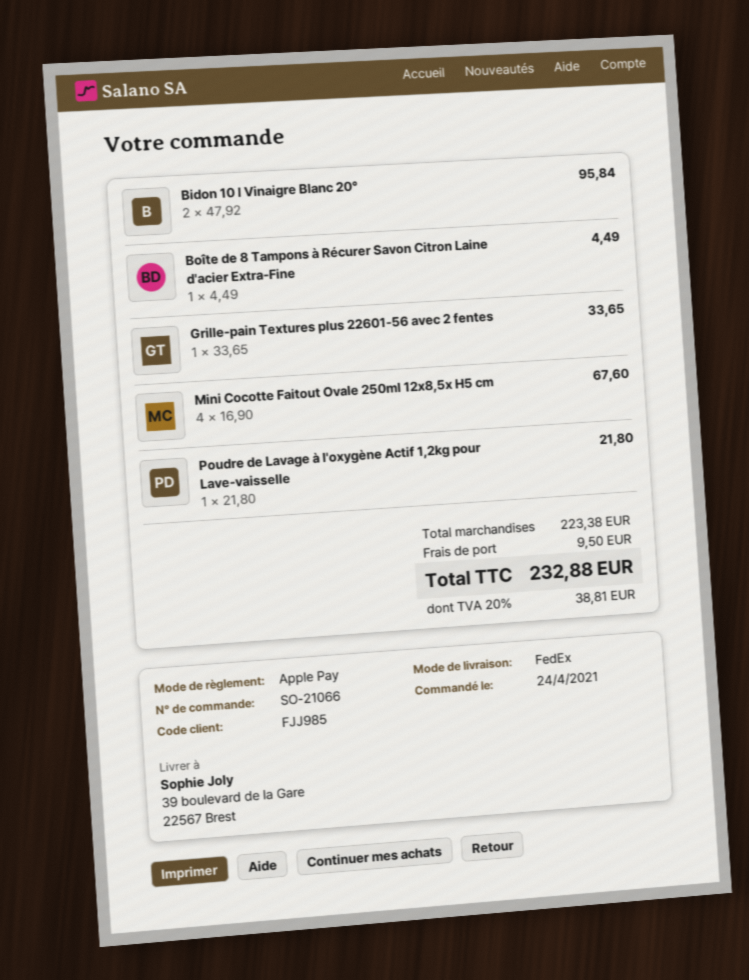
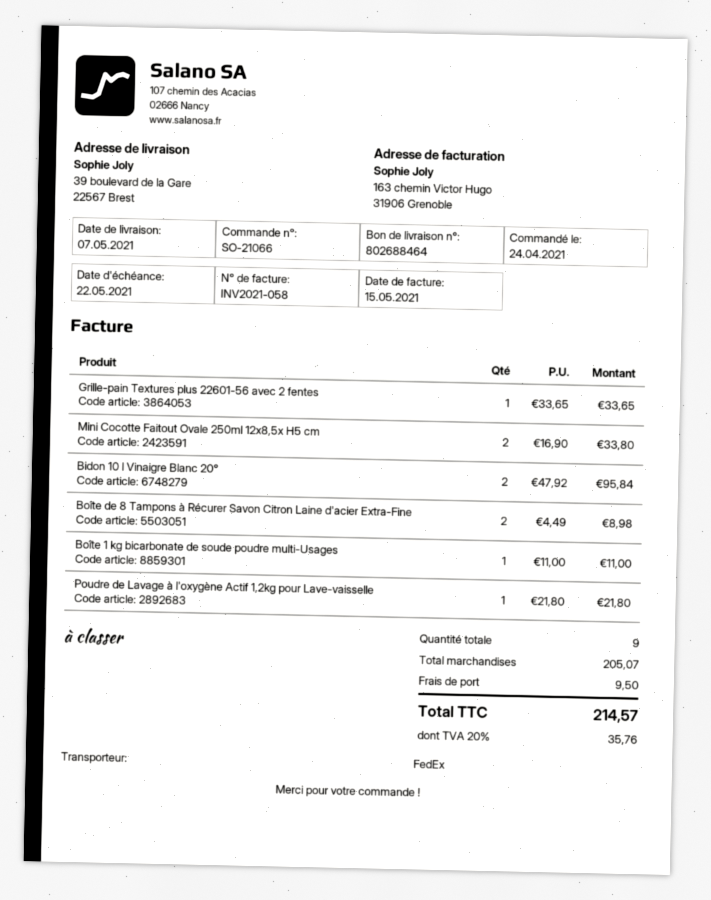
Boîte de 8 Tampons à Récurer Savon Citron Laine d'acier Extra-Fine: 1 x 4.49 = 4.49 -> 2 x 4.49 = 8.98
Mini Cocotte Faitout Ovale 250ml 12x8,5x H5 cm: 4 x 16.90 = 67.60 -> 2 x 16.90 = 33.80
Boîte 1 kg bicarbonate de soude poudre multi-Usages: none -> 1 x 11.00 = 11.00
subtotal: 223.38 -> 205.07
tax: 20% = 38.81 -> 20% = 35.76
total: 232.88 -> 214.57

